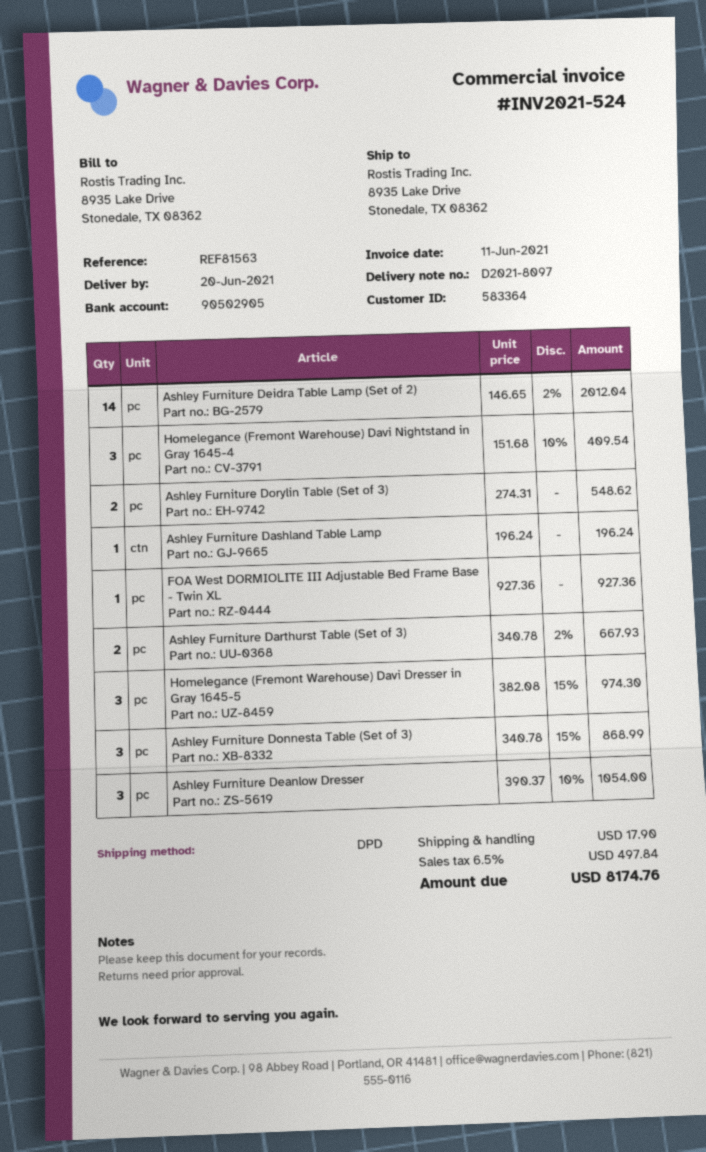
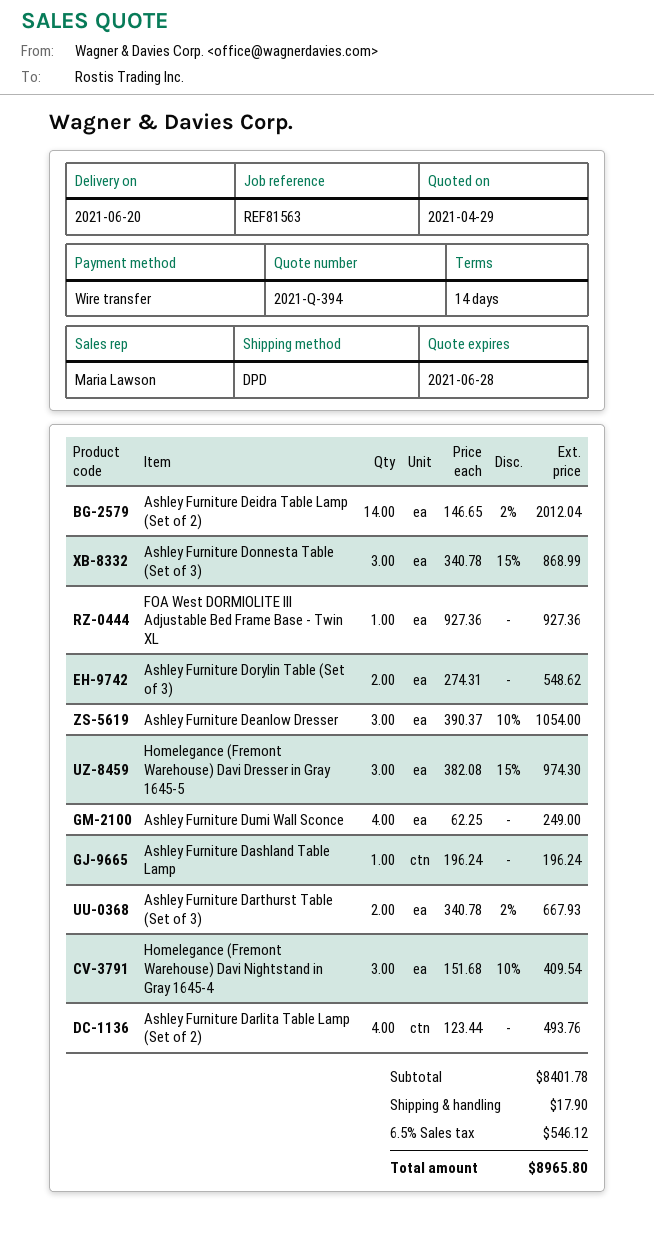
Ashley Furniture Dumi Wall Sconce: none -> 4 x 62.25 = 249.00
Ashley Furniture Darlita Table Lamp (Set of 2): none -> 4 x 123.44 = 493.76
tax: 6.5% = 497.84 -> 6.5% = 546.12
total: 8174.76 -> 8965.80

